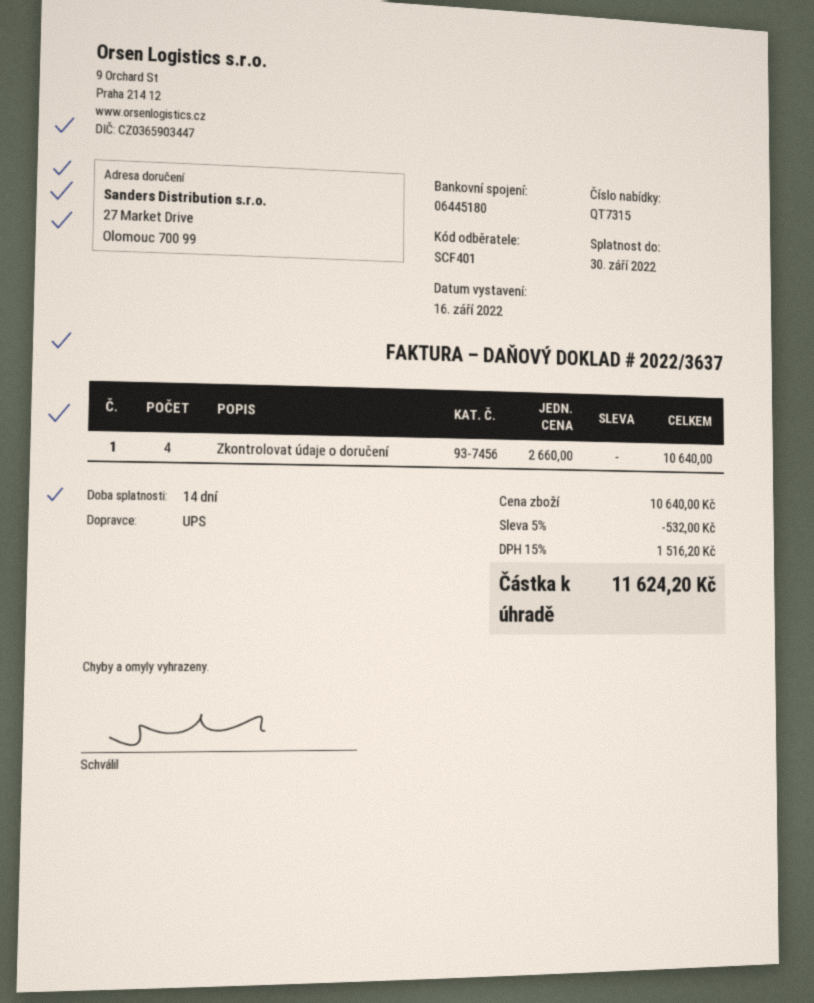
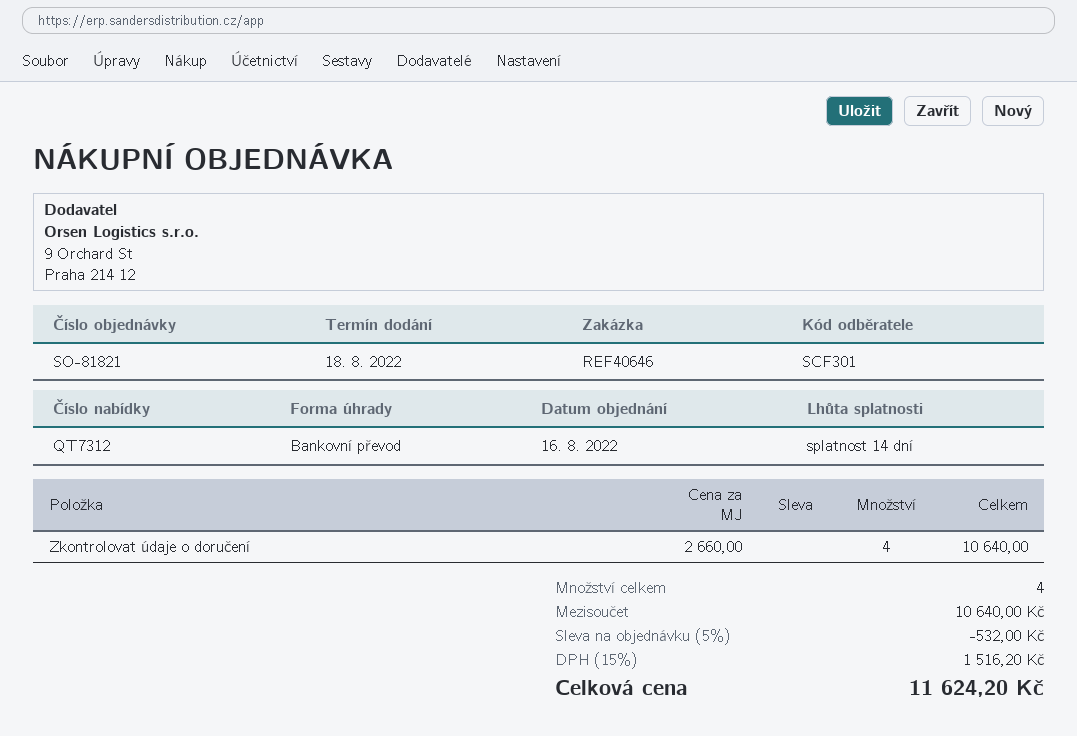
quote number: QT7315 -> QT7312
customer number: SCF401 -> SCF301

